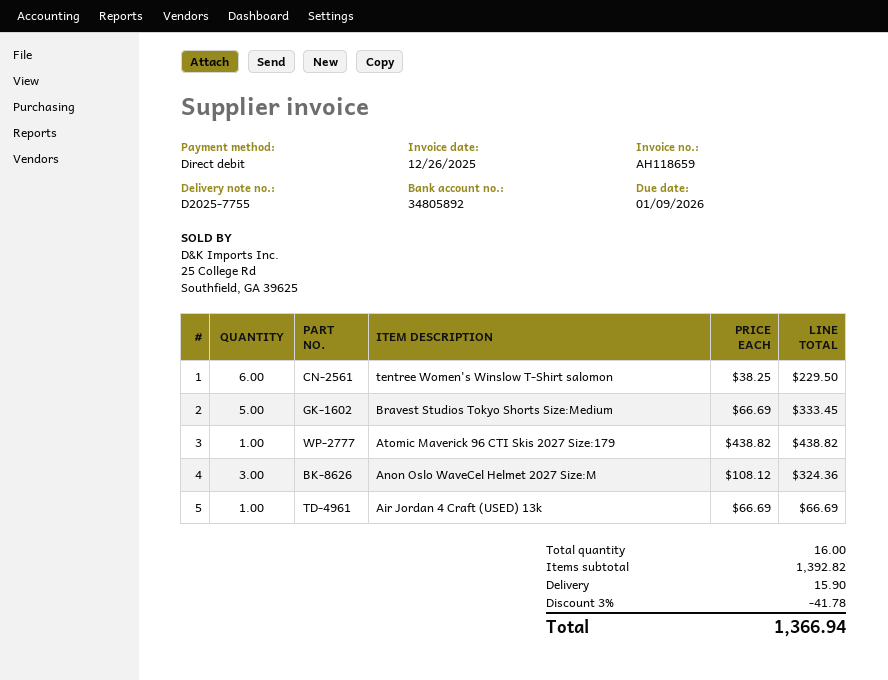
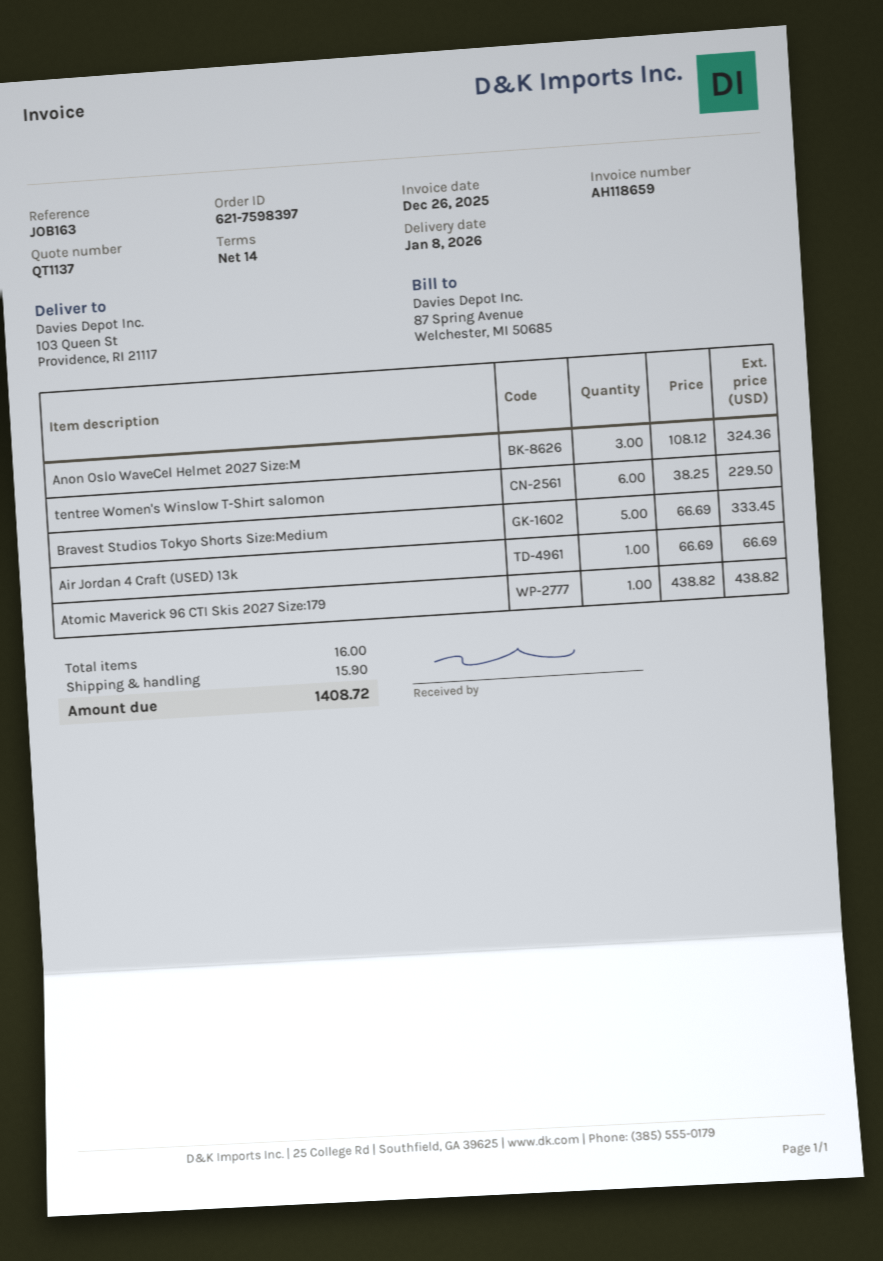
discount: 3% = 41.78 -> none
total: 1366.94 -> 1408.72

